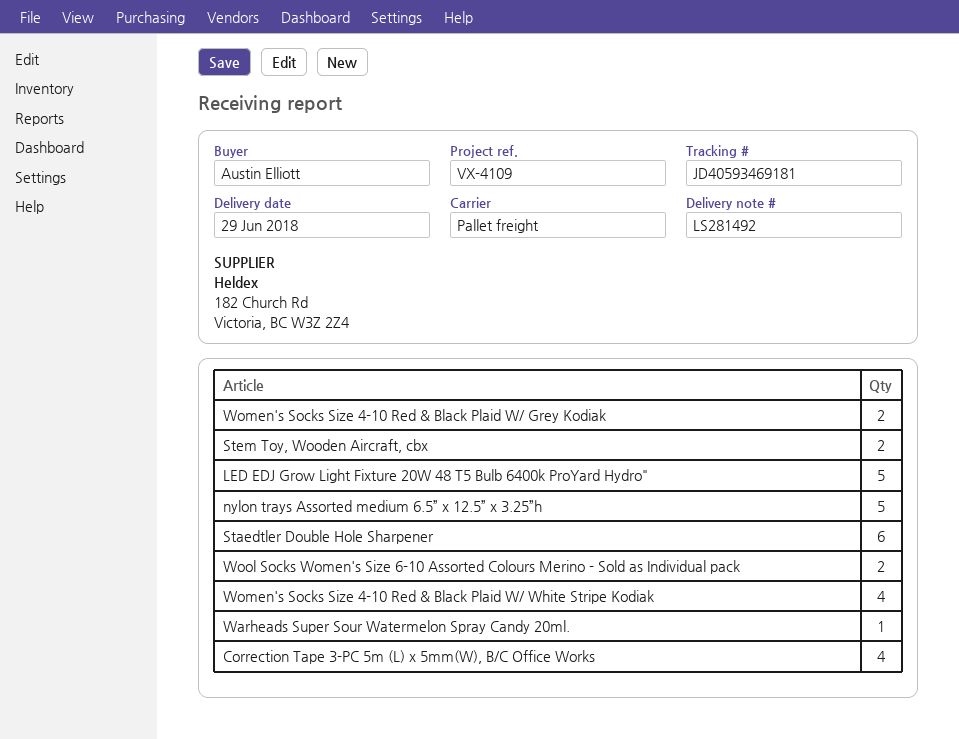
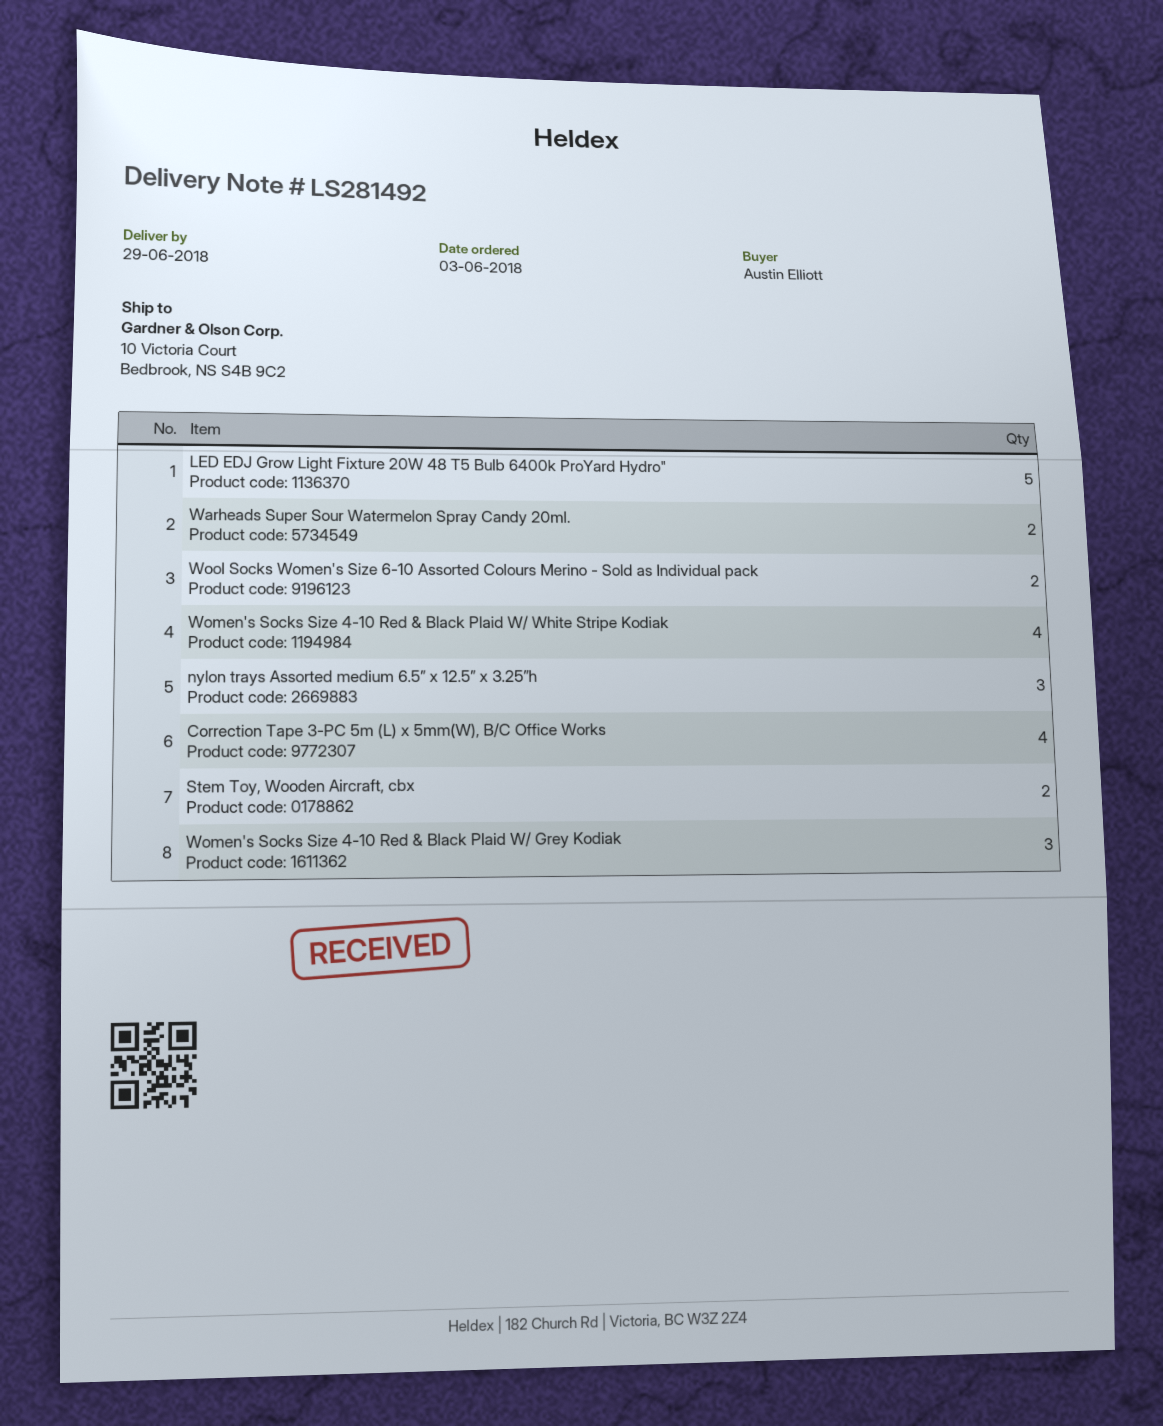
Women's Socks Size 4-10 Red & Black Plaid W/ Grey Kodiak: 2 -> 3
nylon trays Assorted medium 6.5” x 12.5” x 3.25”h: 5 -> 3
Staedtler Double Hole Sharpener: 6 -> none
Warheads Super Sour Watermelon Spray Candy 20ml.: 1 -> 2

